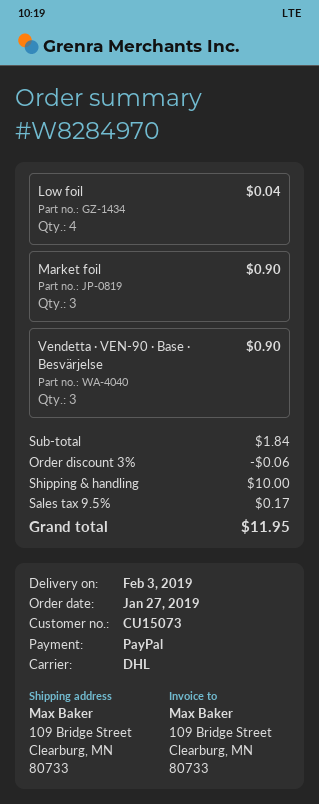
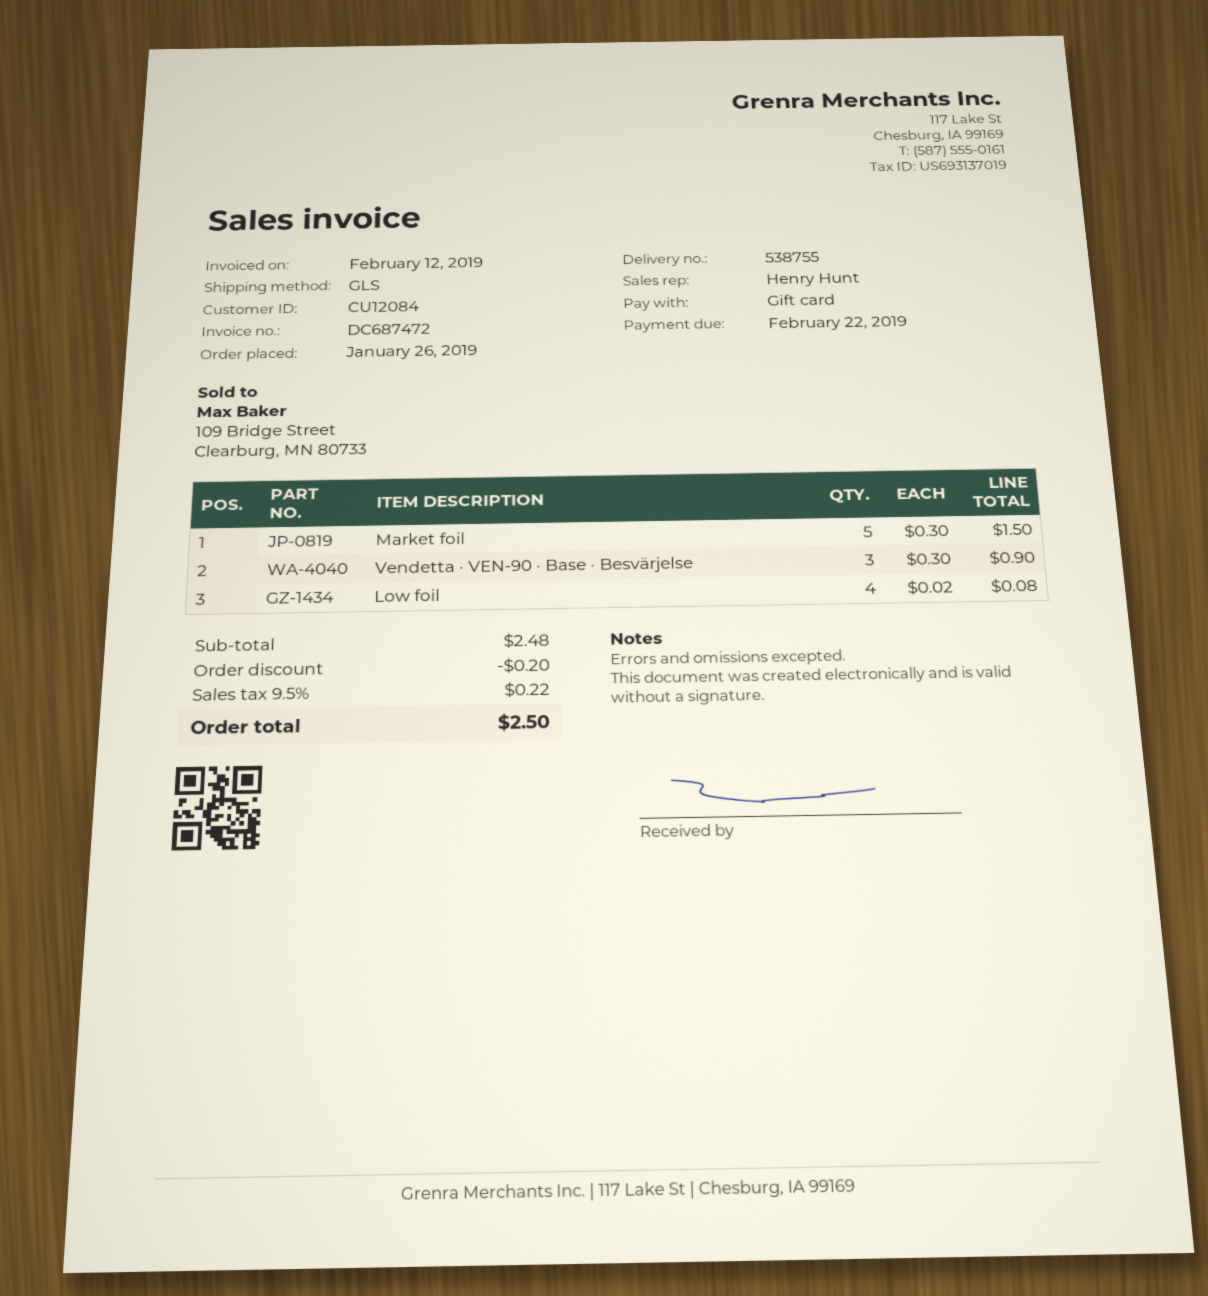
order date: 2019-01-27 -> 2019-01-26
customer number: CU15073 -> CU12084
payment method: PayPal -> gift card
shipping method: DHL -> GLS
Low foil: 4 for 0.04 -> 4 for 0.08
Market foil: 3 for 0.90 -> 5 for 1.50
subtotal: 1.84 -> 2.48
discount: 0.06 -> 0.20
shipping: 10.00 -> none
tax: 9.5% = 0.17 -> 9.5% = 0.22
total: 11.95 -> 2.50

